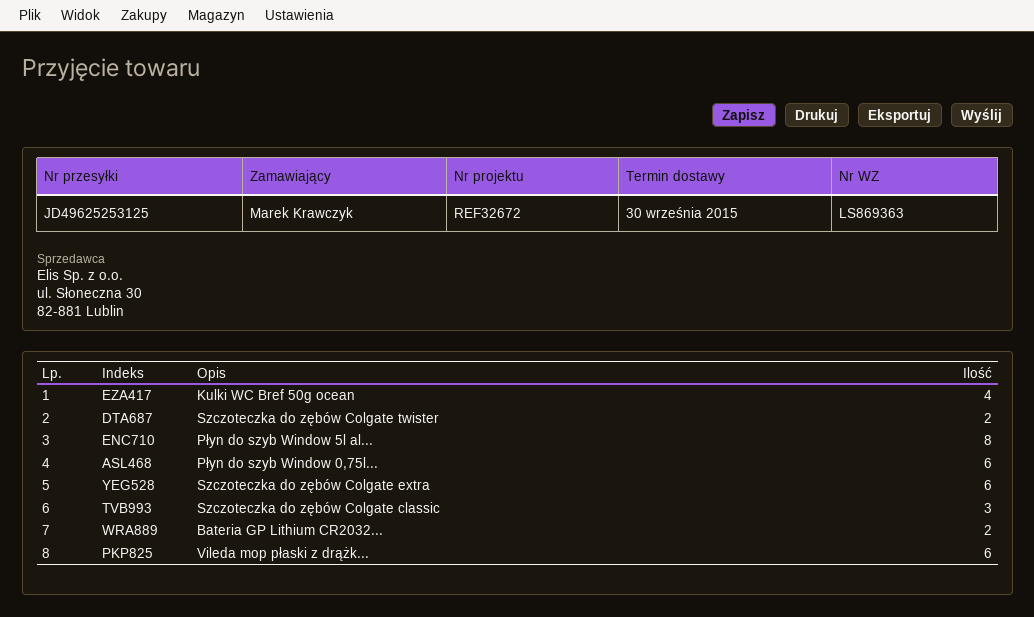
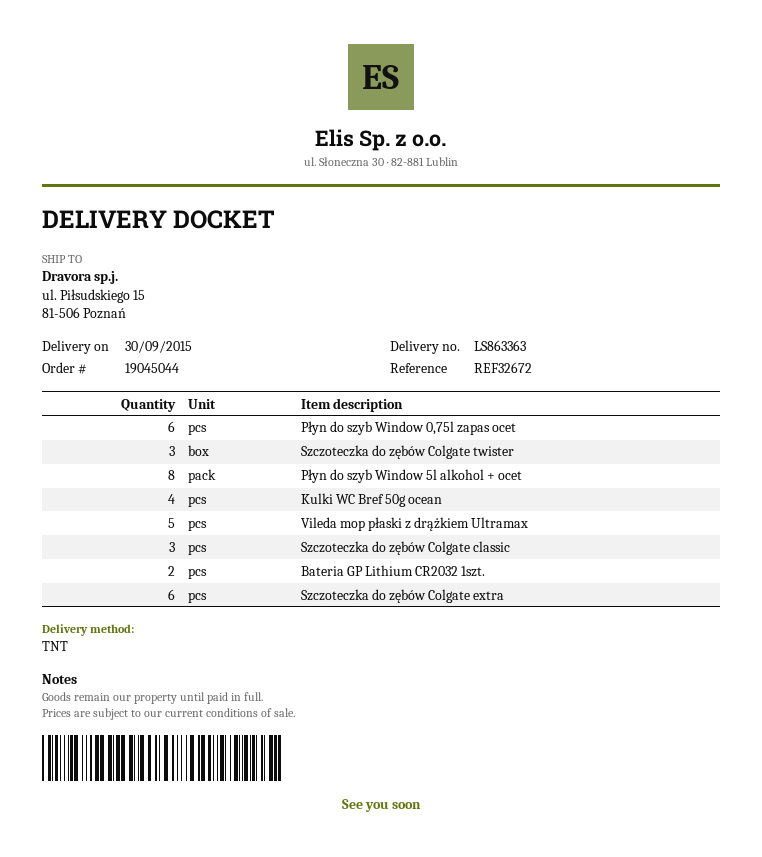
delivery note number: LS869363 -> LS863363
Szczoteczka do zębów Colgate twister: 2 -> 3
Vileda mop płaski z drążk...: 6 -> 5

